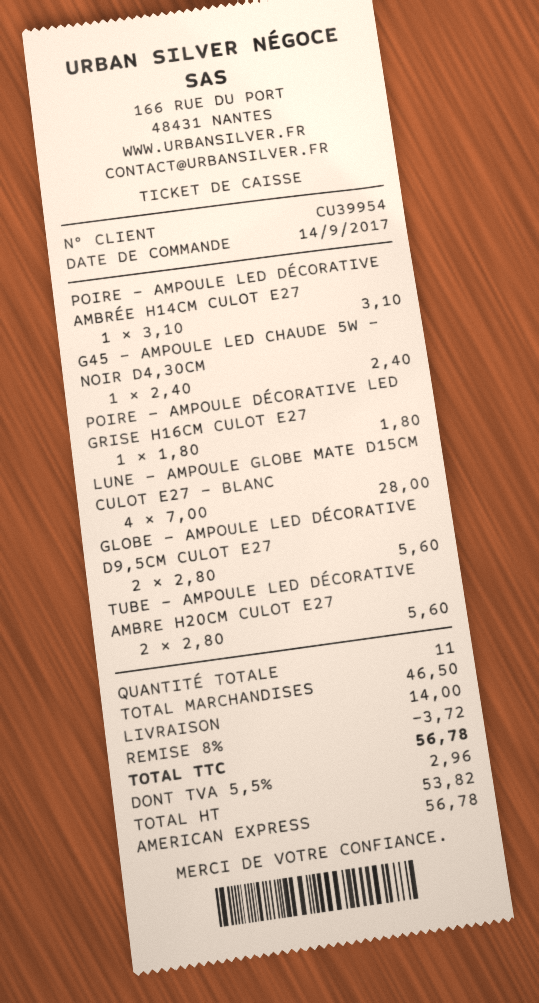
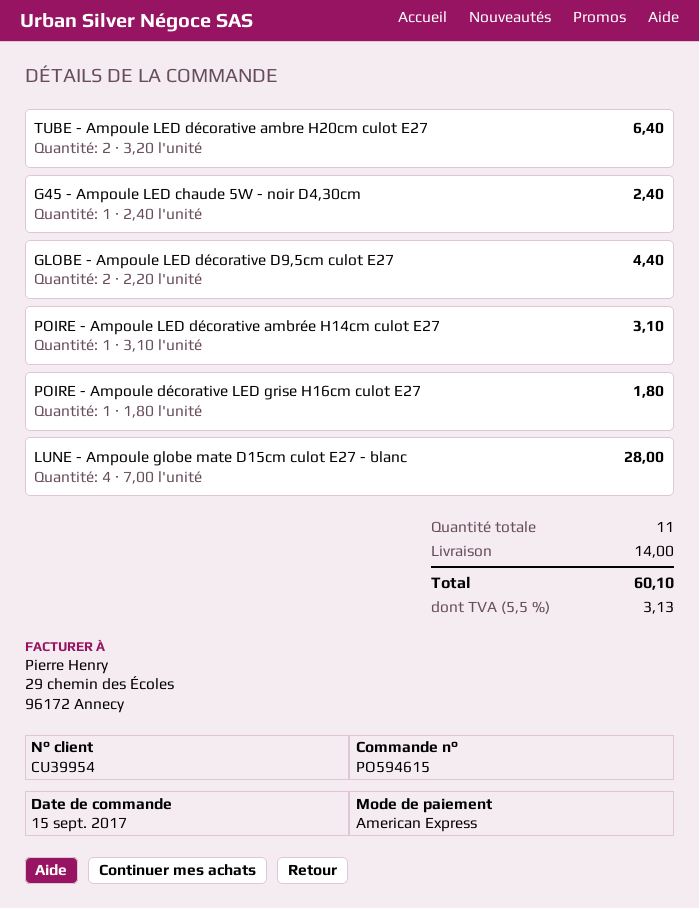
order date: 2017-09-14 -> 2017-09-15
GLOBE - AMPOULE LED DÉCORATIVE D9,5CM CULOT E27: 2 x 2.80 = 5.60 -> 2 x 2.20 = 4.40
TUBE - AMPOULE LED DÉCORATIVE AMBRE H20CM CULOT E27: 2 x 2.80 = 5.60 -> 2 x 3.20 = 6.40
discount: 8% = 3.72 -> none
tax: 5.5% = 2.96 -> 5.5% = 3.13
total: 56.78 -> 60.10

